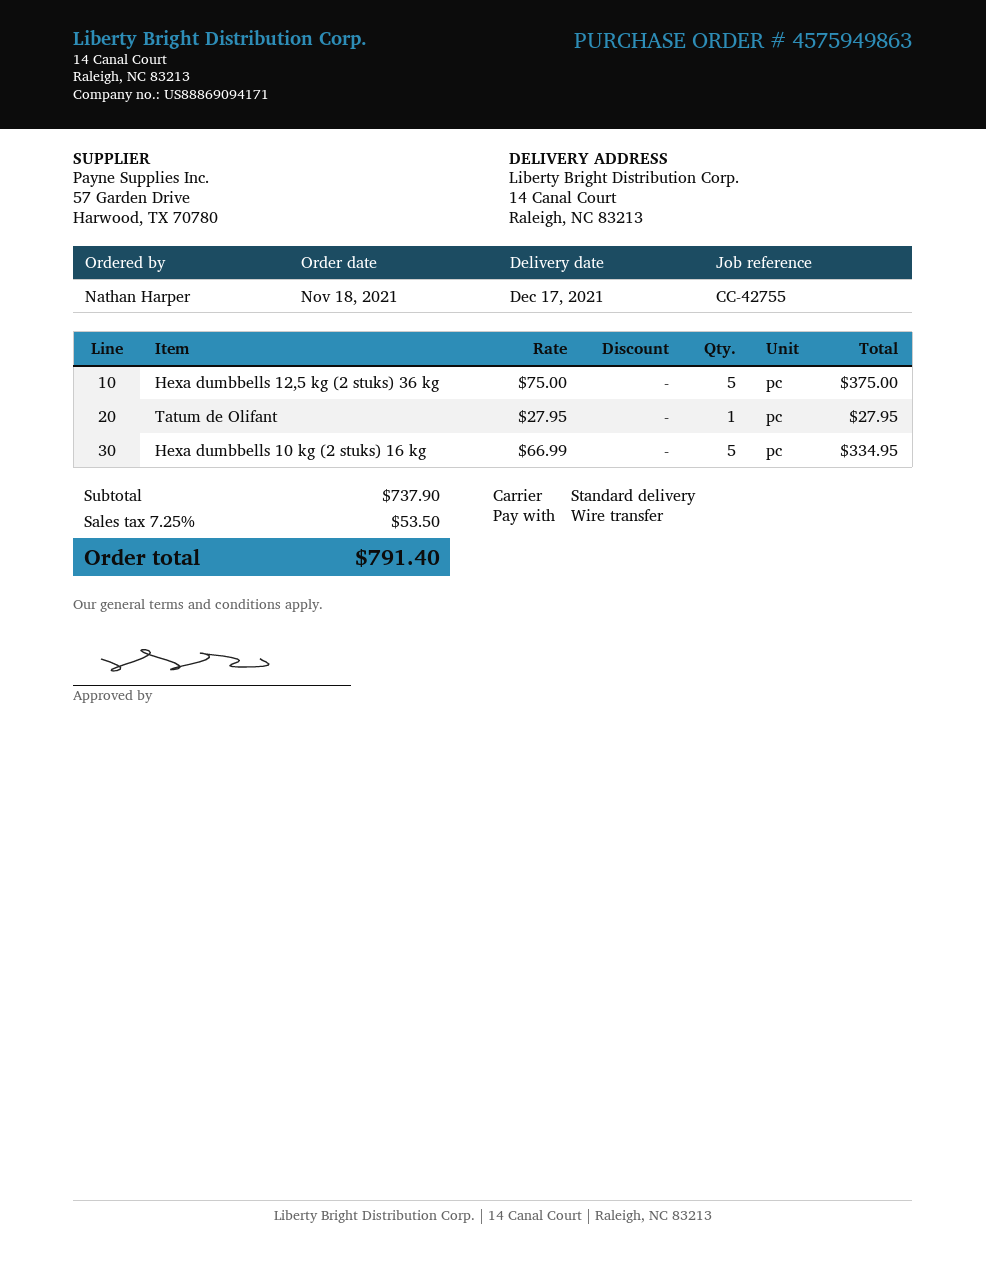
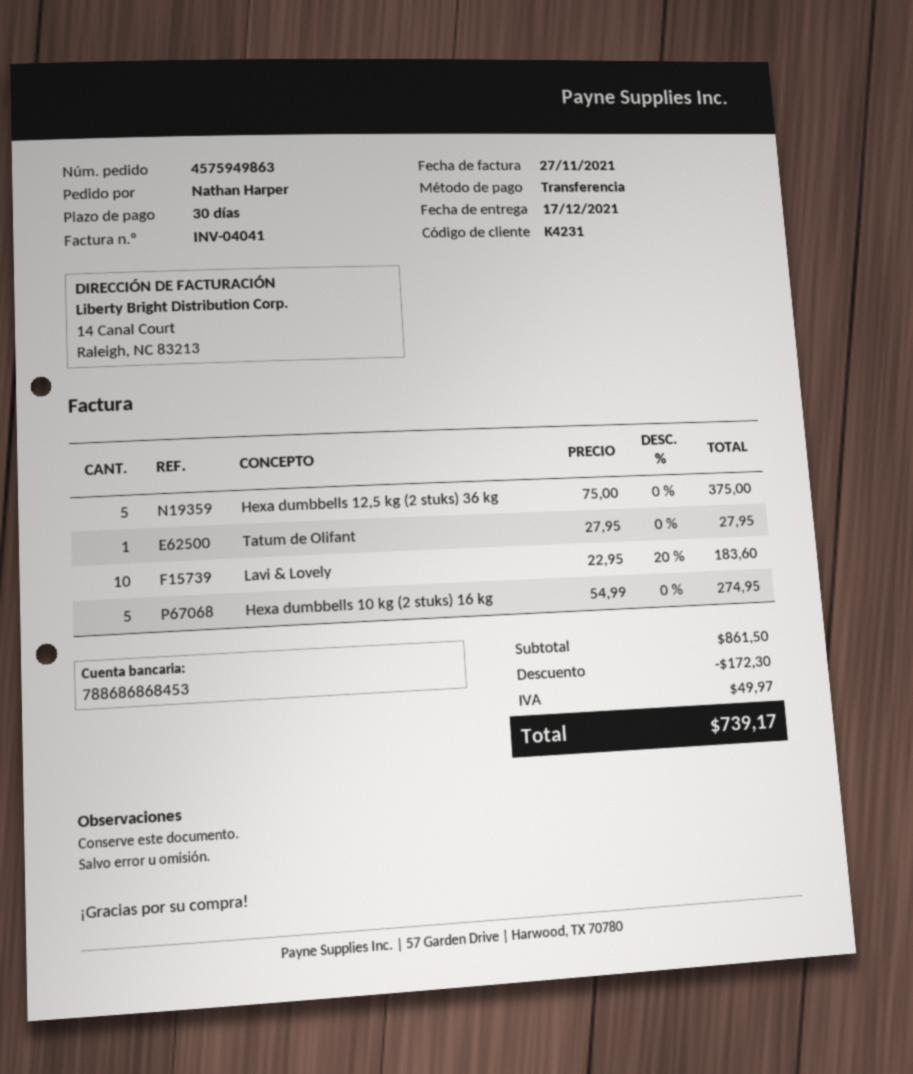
Hexa dumbbells 10 kg (2 stuks) 16 kg: 5 x 66.99 = 334.95 -> 5 x 54.99 = 274.95
Lavi & Lovely: none -> 10 x 22.95 - 20% = 183.60
subtotal: 737.90 -> 861.50
discount: none -> 172.30
tax: 53.50 -> 49.97
total: 791.40 -> 739.17

